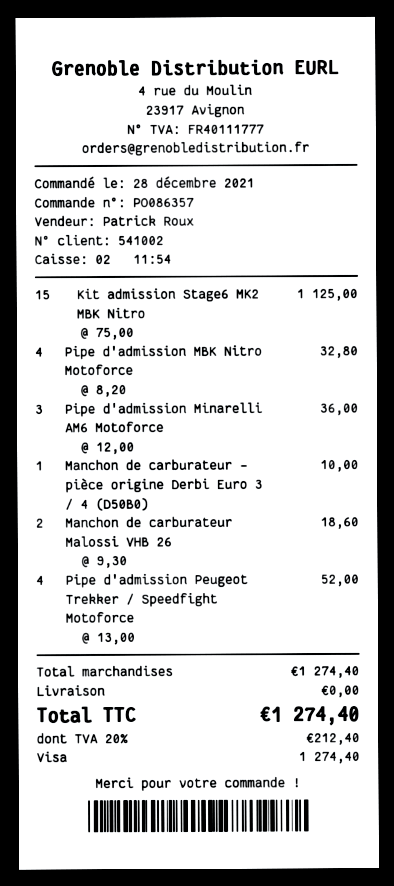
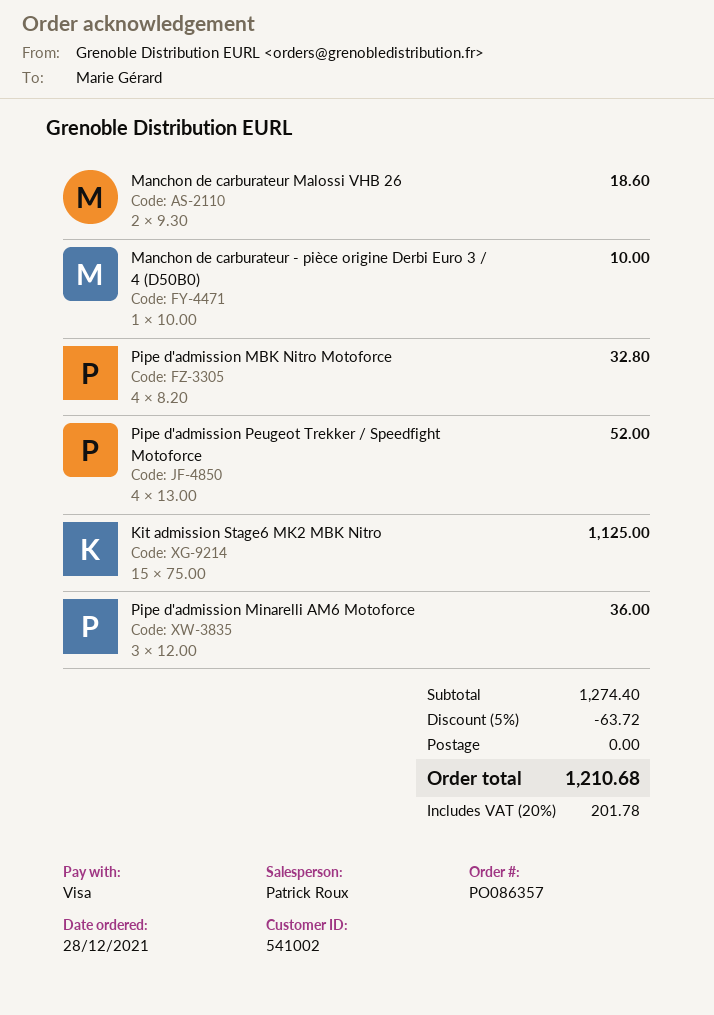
discount: none -> 5% = 63.72
tax: 20% = 212.40 -> 20% = 201.78
total: 1274.40 -> 1210.68

